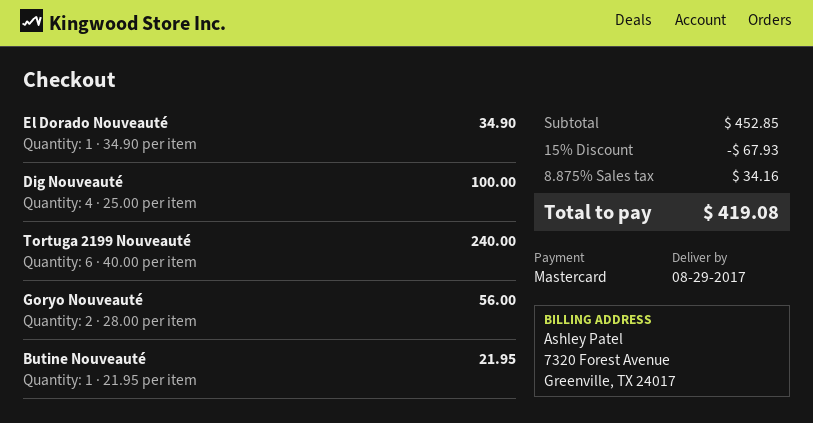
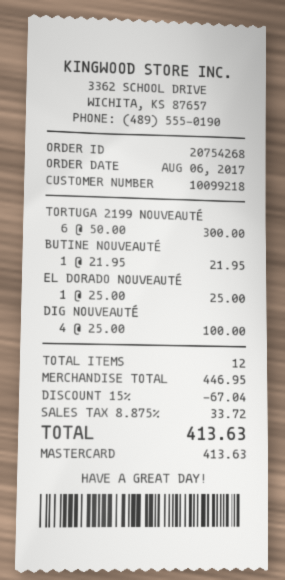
El Dorado Nouveauté: 1 x 34.90 = 34.90 -> 1 x 25.00 = 25.00
Tortuga 2199 Nouveauté: 6 x 40.00 = 240.00 -> 6 x 50.00 = 300.00
Goryo Nouveauté: 2 x 28.00 = 56.00 -> none
subtotal: 452.85 -> 446.95
discount: 15% = 67.93 -> 15% = 67.04
tax: 8.875% = 34.16 -> 8.875% = 33.72
total: 419.08 -> 413.63

